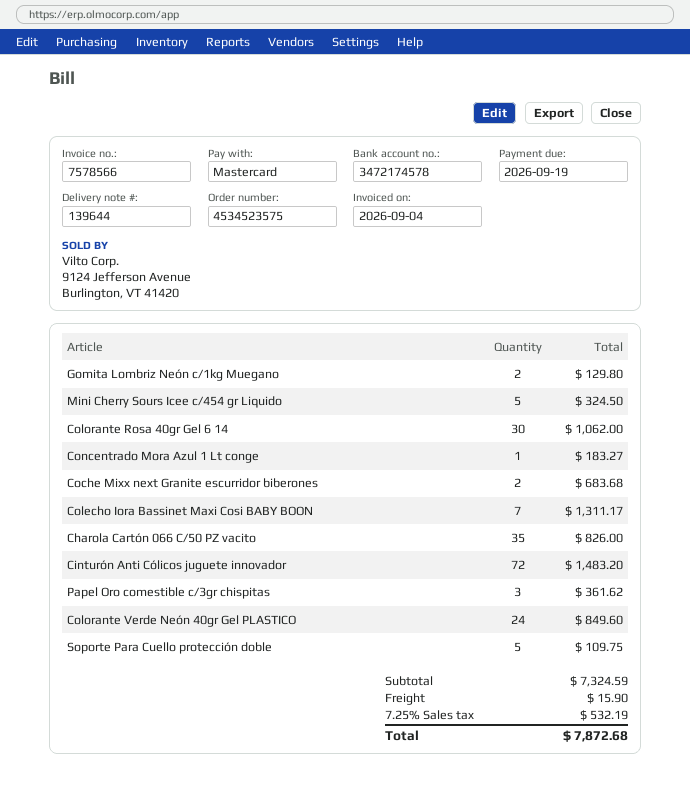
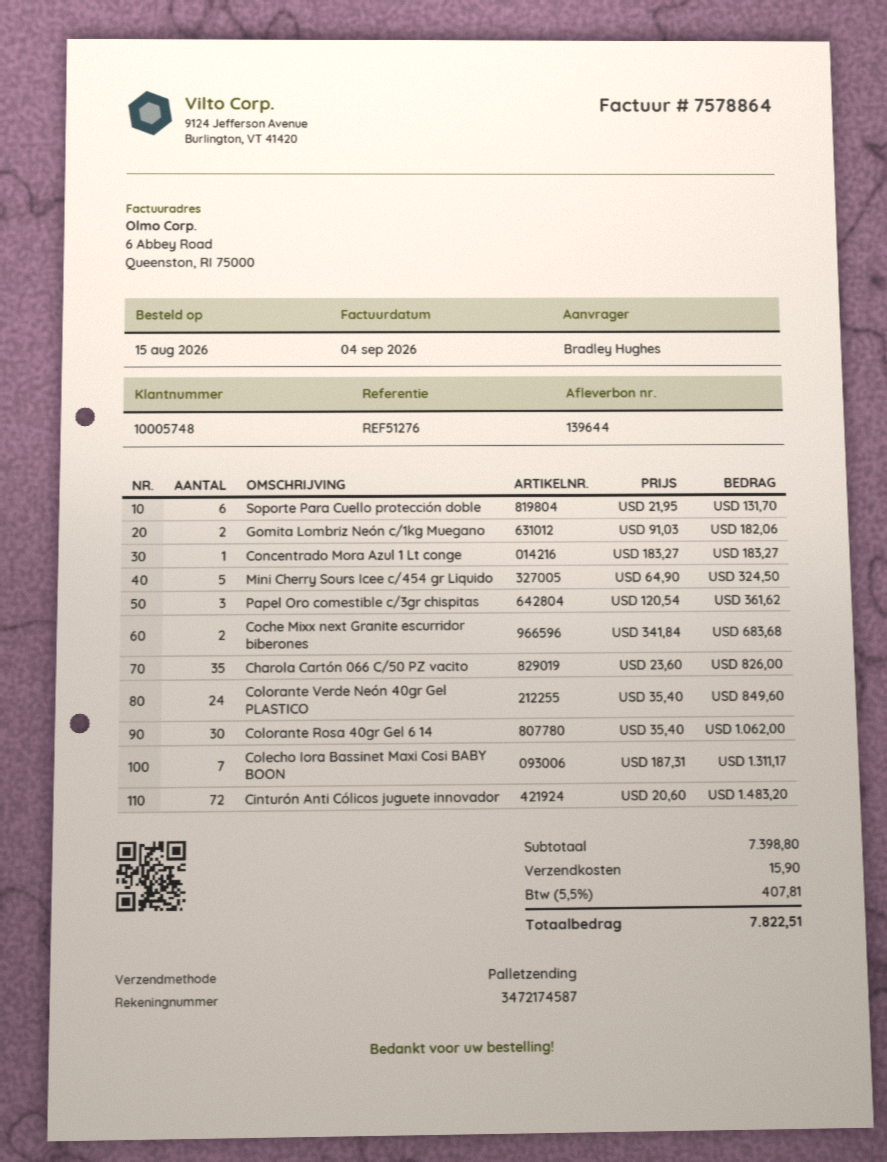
invoice number: 7578566 -> 7578864
bank account: 3472174578 -> 3472174587
Gomita Lombriz Neón c/1kg Muegano: 2 for 129.80 -> 2 for 182.06
Soporte Para Cuello protección doble: 5 for 109.75 -> 6 for 131.70
subtotal: 7324.59 -> 7398.80
tax: 7.25% = 532.19 -> 5.5% = 407.81
total: 7872.68 -> 7822.51

